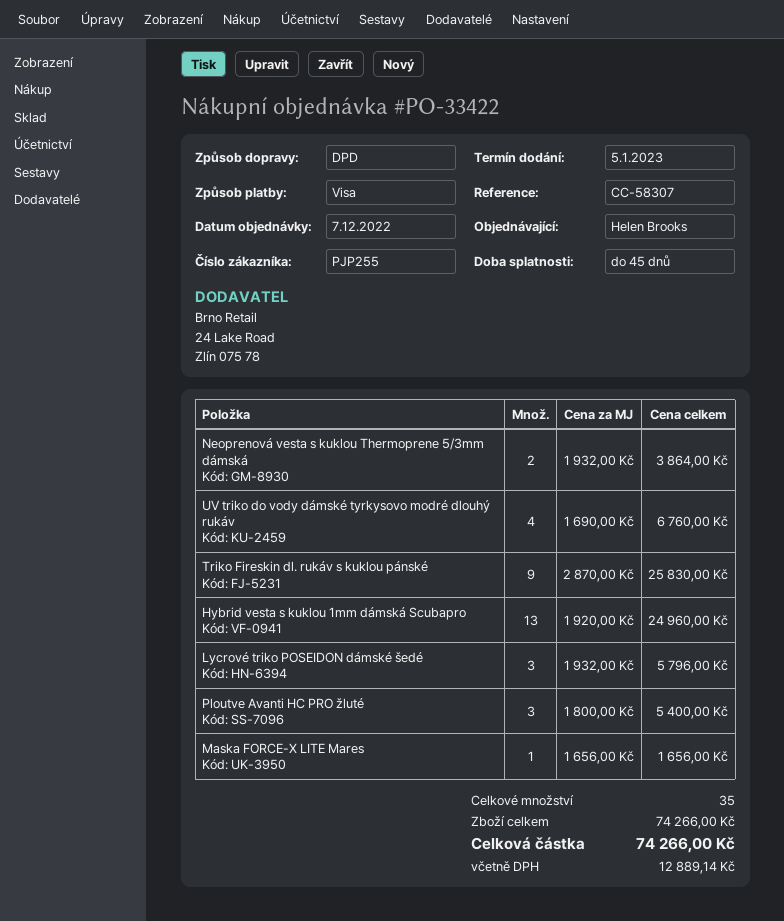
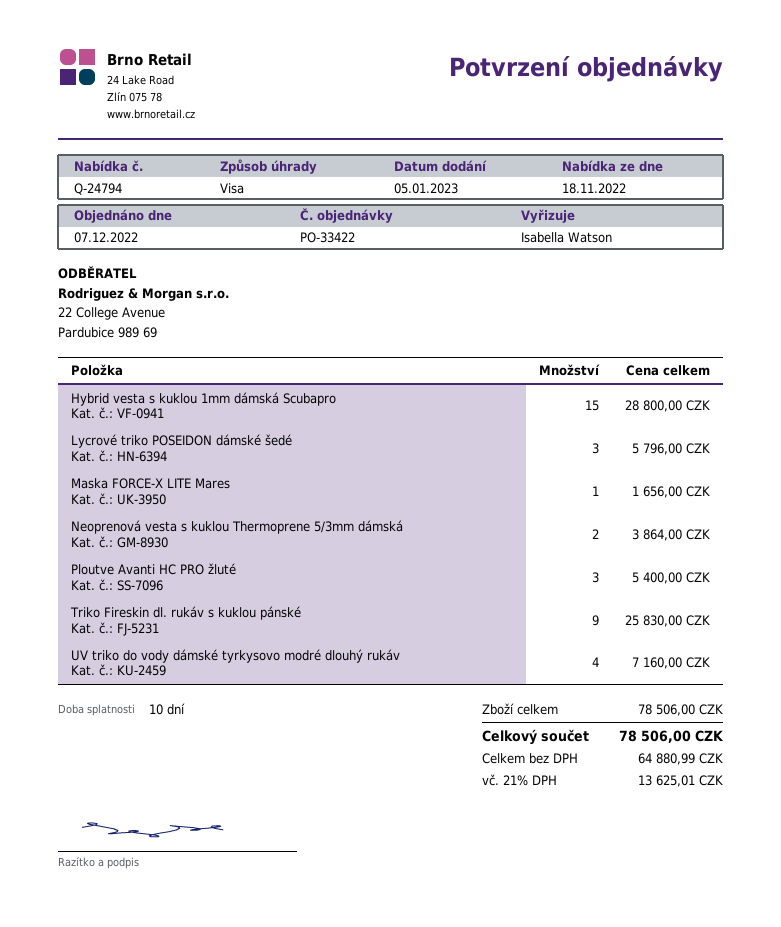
payment terms: 45 days -> 10 days
UV triko do vody dámské tyrkysovo modré dlouhý rukáv: 4 for 6760.00 -> 4 for 7160.00
Hybrid vesta s kuklou 1mm dámská Scubapro: 13 for 24960.00 -> 15 for 28800.00
subtotal: 74266.00 -> 78506.00
tax: 12889.14 -> 13625.01
total: 74266.00 -> 78506.00

